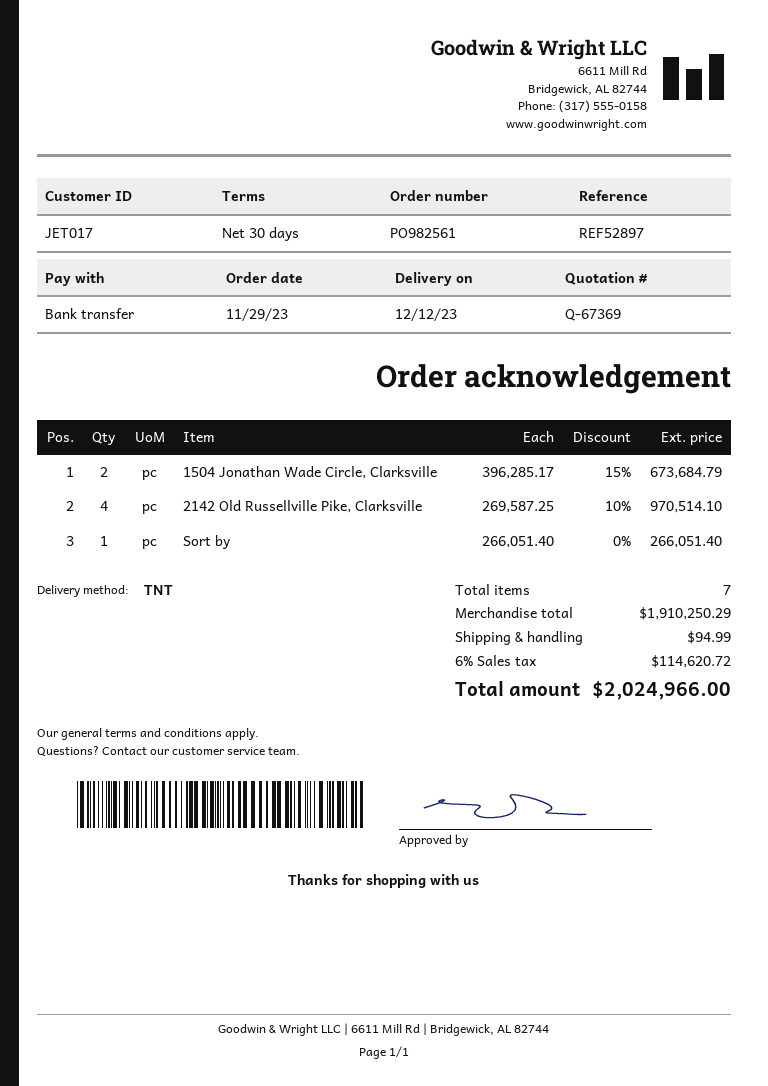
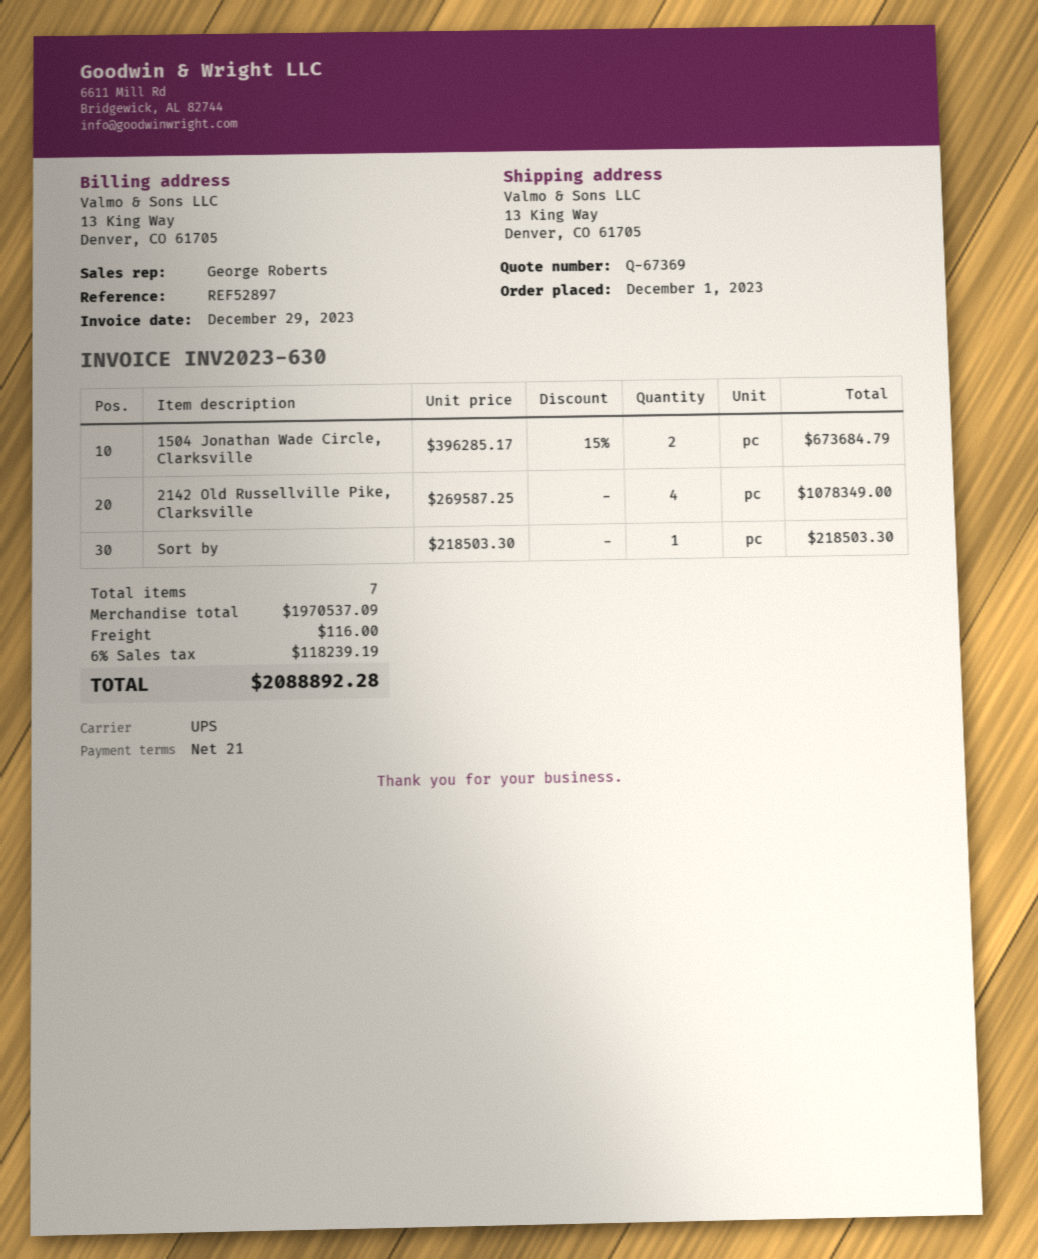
order date: 2023-11-29 -> 2023-12-01
payment terms: 30 days -> 21 days
shipping method: TNT -> UPS
2142 Old Russellville Pike, Clarksville: 4 x 269587.25 - 10% = 970514.10 -> 4 x 269587.25 = 1078349.00
Sort by: 1 x 266051.40 = 266051.40 -> 1 x 218503.30 = 218503.30
subtotal: 1910250.29 -> 1970537.09
shipping: 94.99 -> 116.00
tax: 6% = 114620.72 -> 6% = 118239.19
total: 2024966.00 -> 2088892.28

